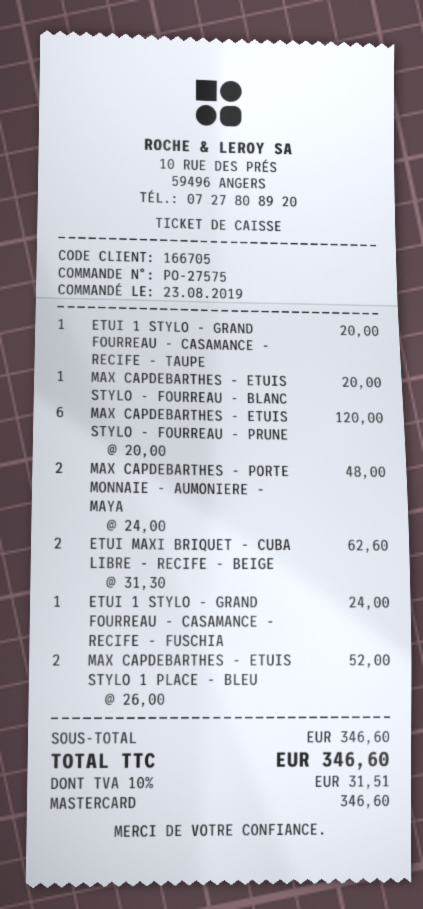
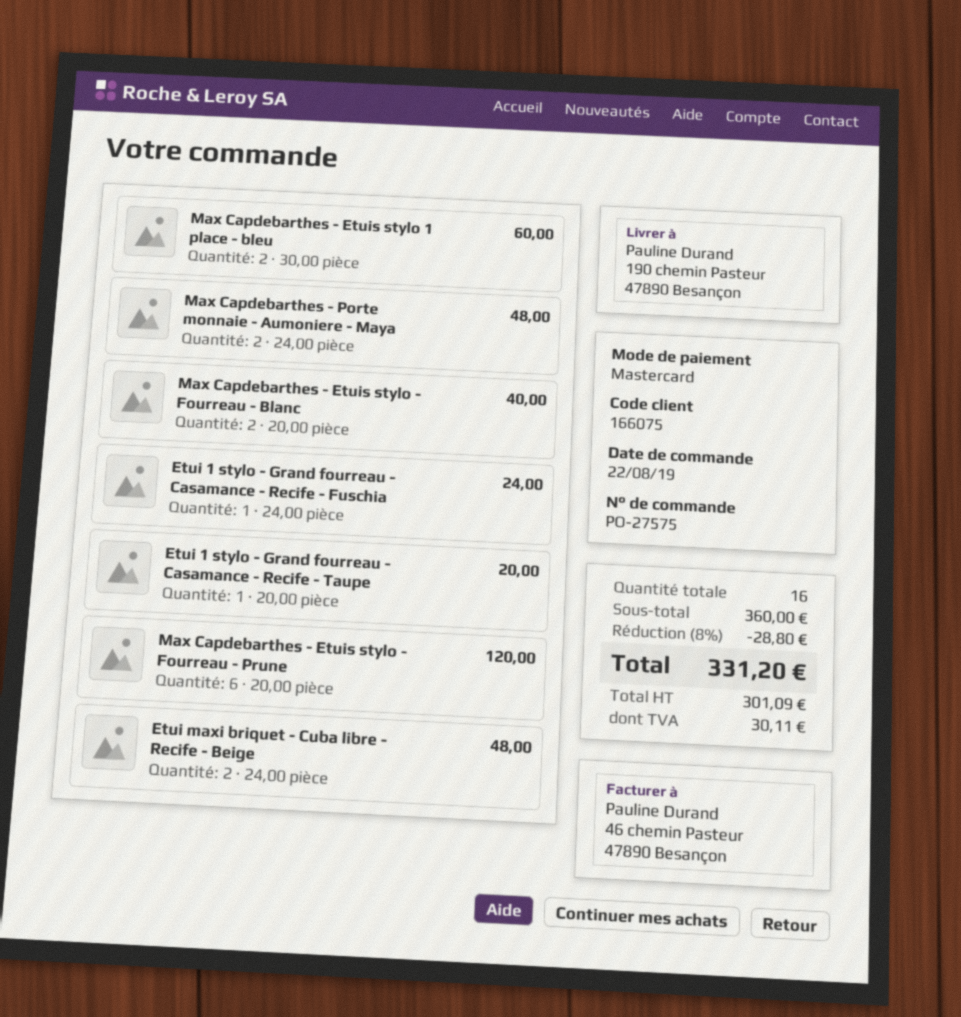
order date: 2019-08-23 -> 2019-08-22
customer number: 166705 -> 166075
MAX CAPDEBARTHES - ETUIS STYLO - FOURREAU - BLANC: 1 x 20.00 = 20.00 -> 2 x 20.00 = 40.00
ETUI MAXI BRIQUET - CUBA LIBRE - RECIFE - BEIGE: 2 x 31.30 = 62.60 -> 2 x 24.00 = 48.00
MAX CAPDEBARTHES - ETUIS STYLO 1 PLACE - BLEU: 2 x 26.00 = 52.00 -> 2 x 30.00 = 60.00
subtotal: 346.60 -> 360.00
discount: none -> 8% = 28.80
tax: 31.51 -> 30.11
total: 346.60 -> 331.20

